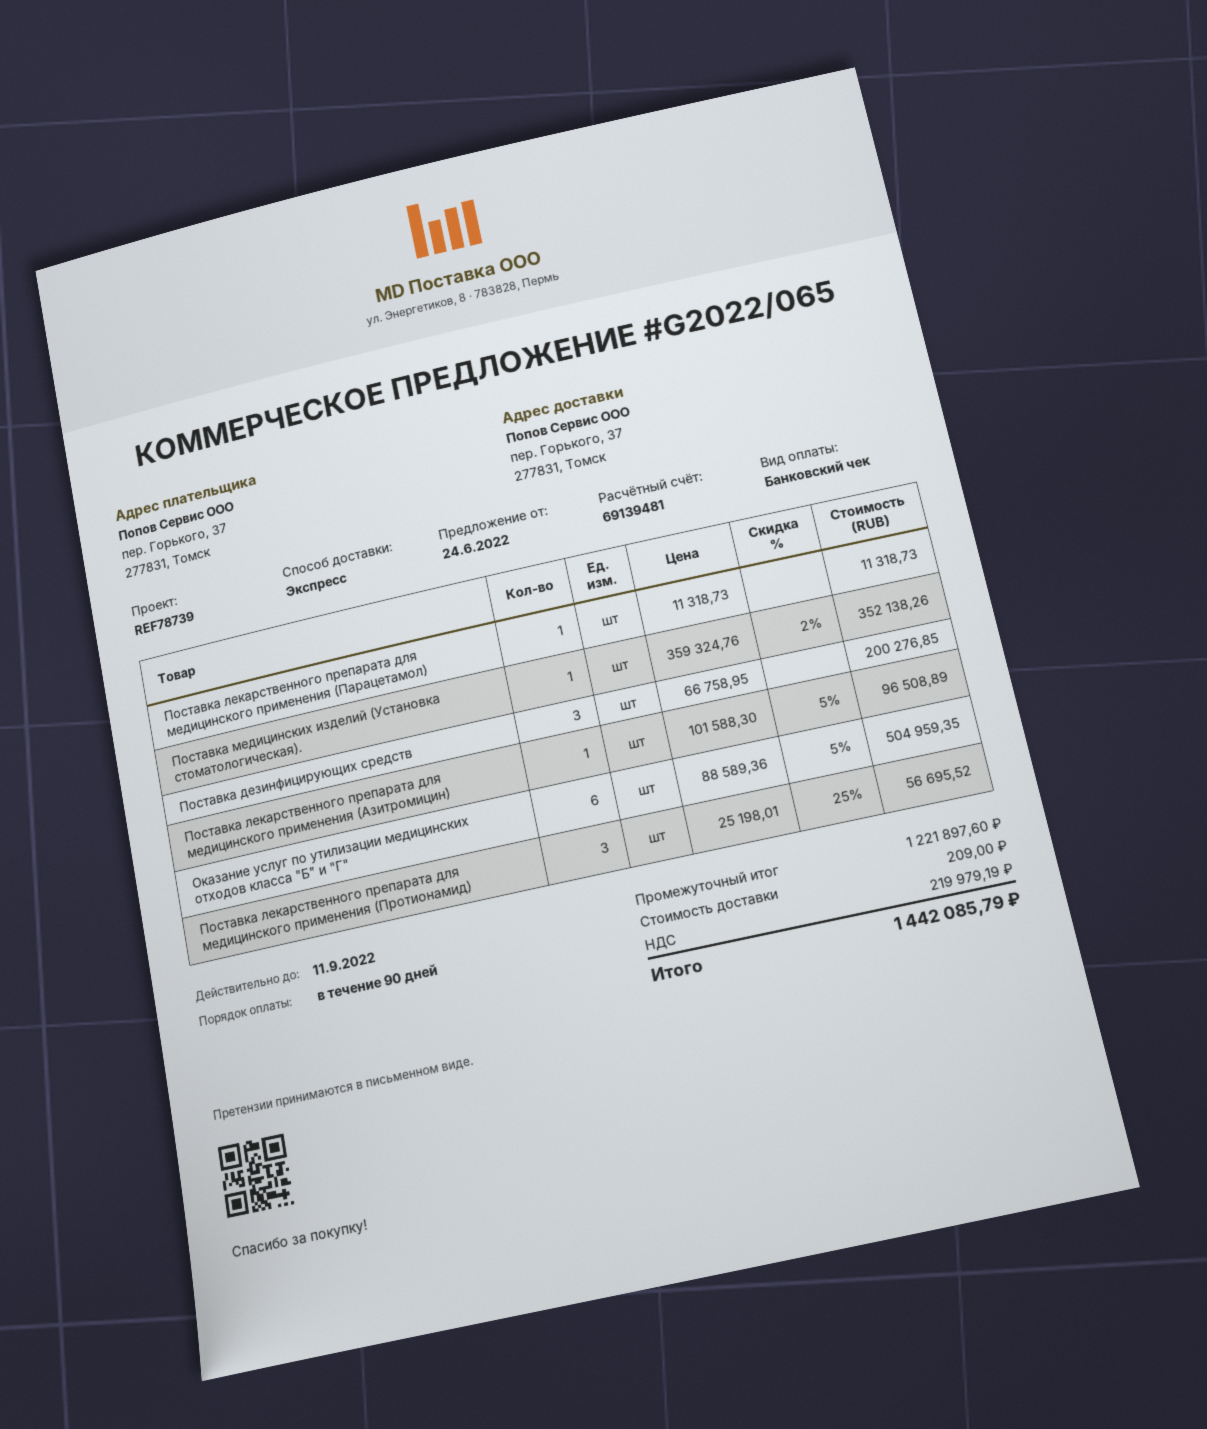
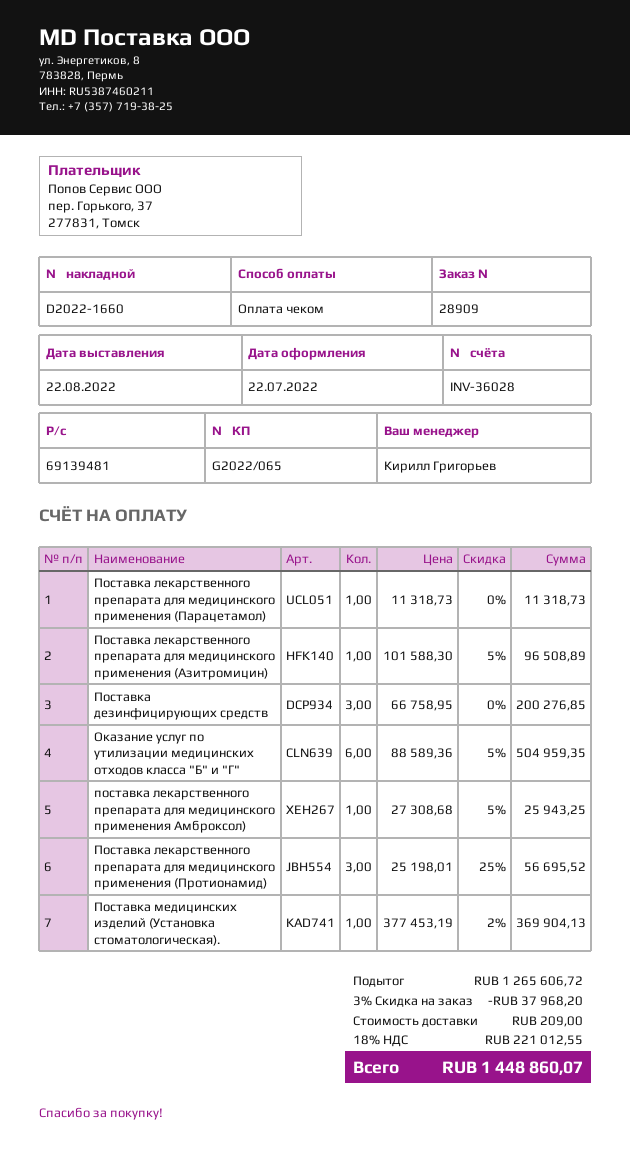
Поставка медицинских изделий (Установка стоматологическая).: 1 x 359324.76 - 2% = 352138.26 -> 1 x 377453.19 - 2% = 369904.13
поставка лекарственного препарата для медицинского применения Амброксол): none -> 1 x 27308.68 - 5% = 25943.25
subtotal: 1221897.60 -> 1265606.72
discount: none -> 3% = 37968.20
tax: 219979.19 -> 221012.55
total: 1442085.79 -> 1448860.07

